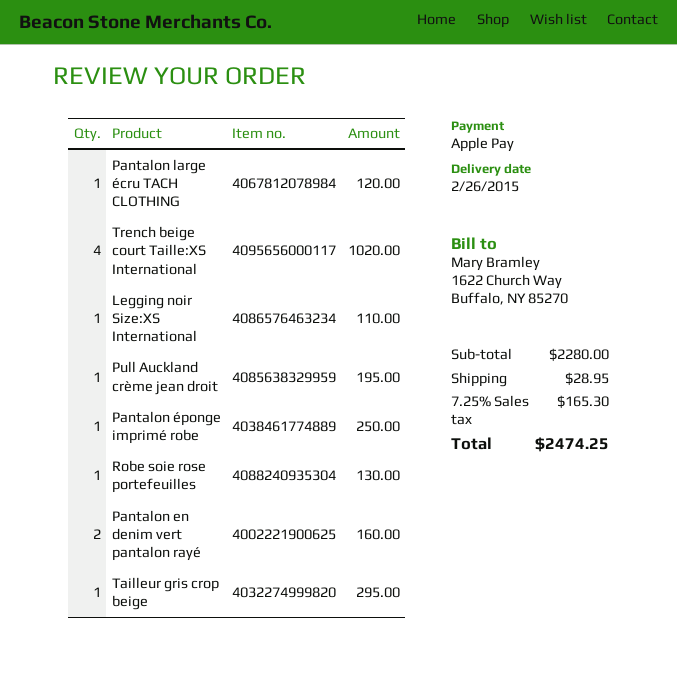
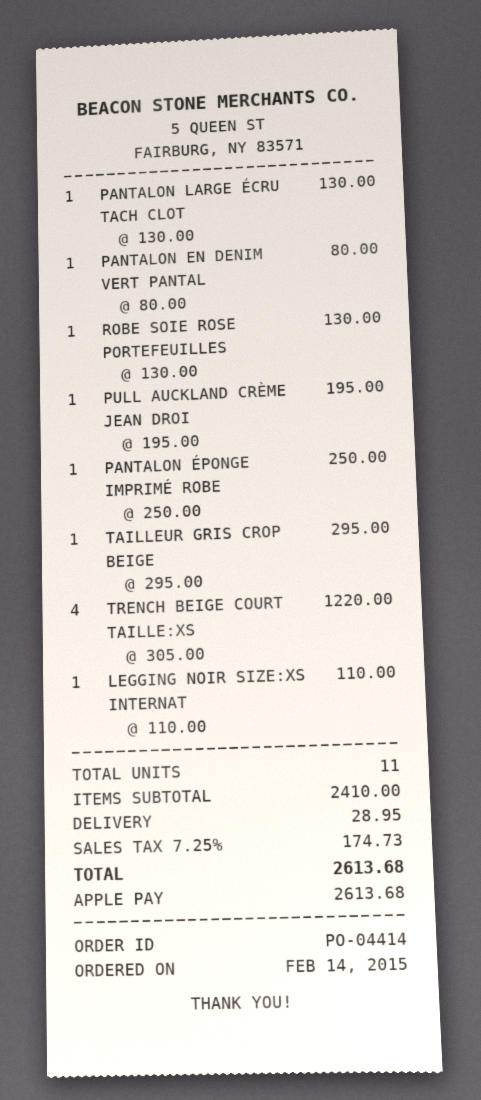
Pantalon large écru TACH CLOTHING: 1 for 120.00 -> 1 for 130.00
Trench beige court Taille:XS International: 4 for 1020.00 -> 4 for 1220.00
Pantalon en denim vert pantalon rayé: 2 for 160.00 -> 1 for 80.00
subtotal: 2280.00 -> 2410.00
tax: 7.25% = 165.30 -> 7.25% = 174.73
total: 2474.25 -> 2613.68

